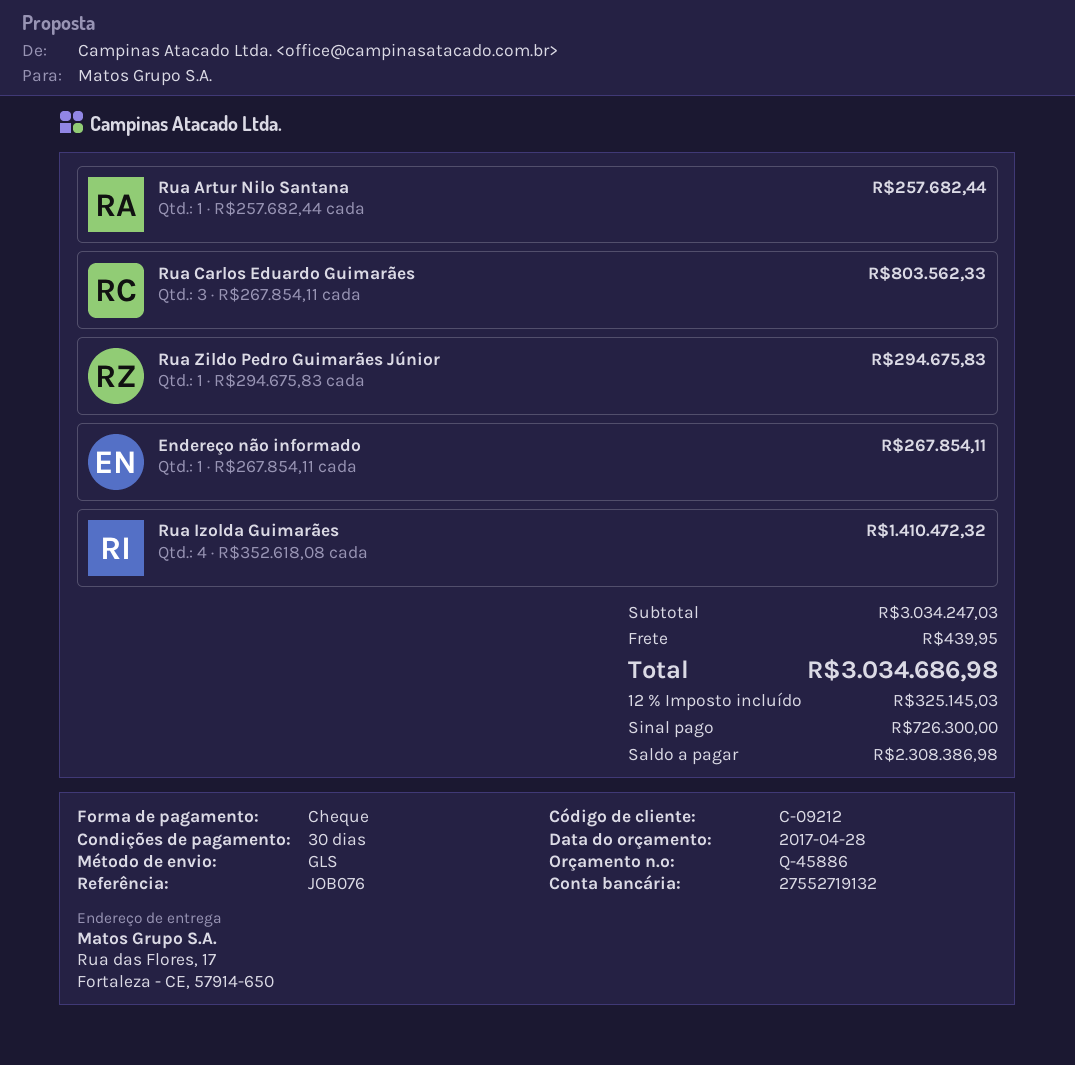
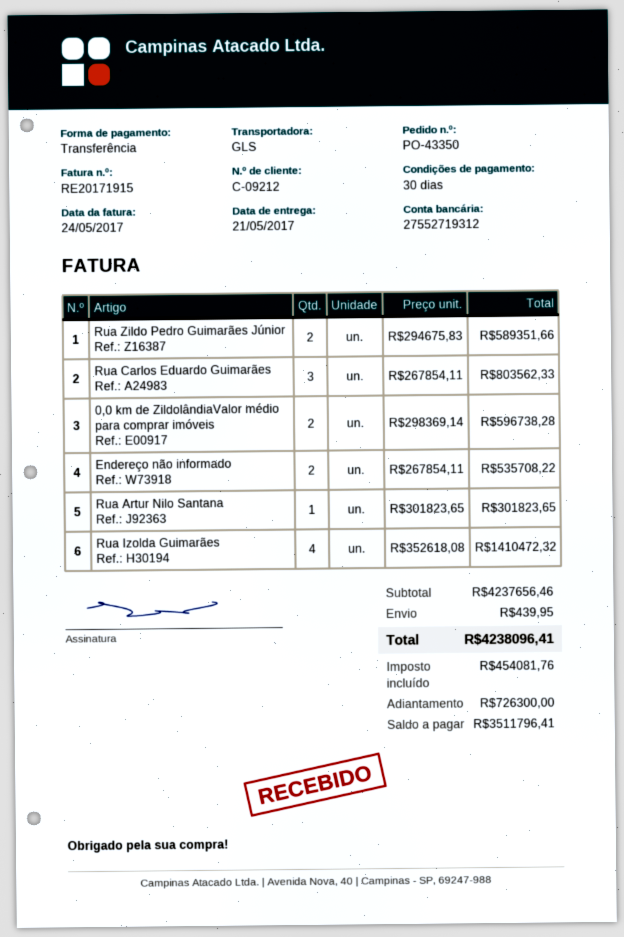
payment method: cheque -> bank transfer
bank account: 27552719132 -> 27552719312
Rua Artur Nilo Santana: 1 x 257682.44 = 257682.44 -> 1 x 301823.65 = 301823.65
Rua Zildo Pedro Guimarães Júnior: 1 x 294675.83 = 294675.83 -> 2 x 294675.83 = 589351.66
Endereço não informado: 1 x 267854.11 = 267854.11 -> 2 x 267854.11 = 535708.22
0,0 km de ZildolândiaValor médio para comprar imóveis: none -> 2 x 298369.14 = 596738.28
subtotal: 3034247.03 -> 4237656.46
tax: 325145.03 -> 454081.76
total: 3034686.98 -> 4238096.41
balance: 2308386.98 -> 3511796.41

